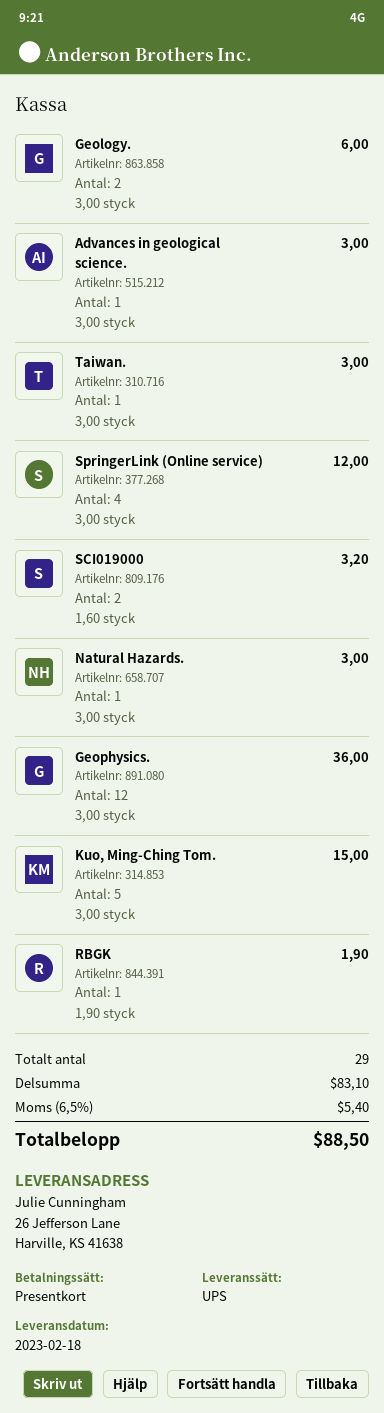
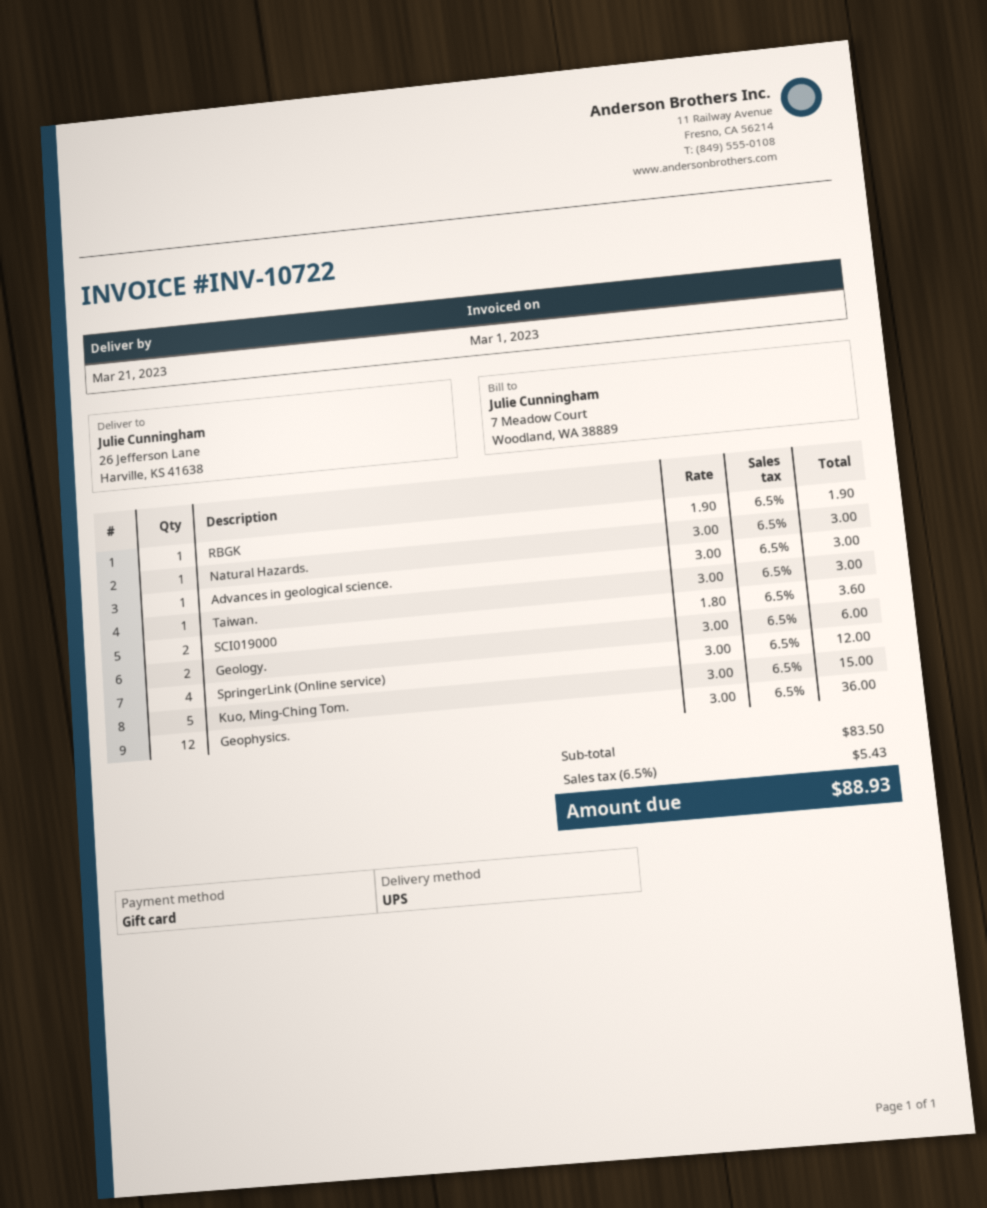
delivery date: 2023-02-18 -> 2023-03-21
SCI019000: 2 x 1.60 = 3.20 -> 2 x 1.80 = 3.60
subtotal: 83.10 -> 83.50
tax: 6.5% = 5.40 -> 6.5% = 5.43
total: 88.50 -> 88.93

